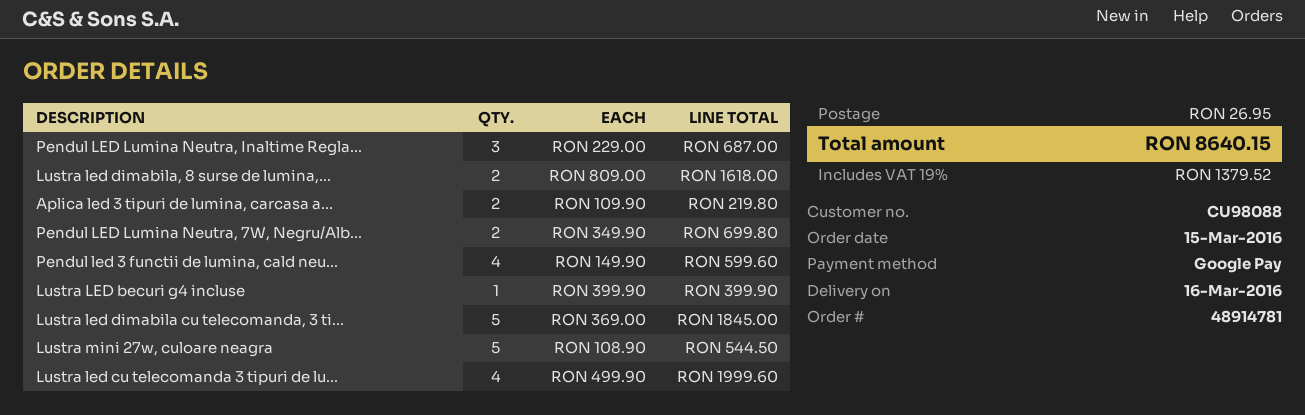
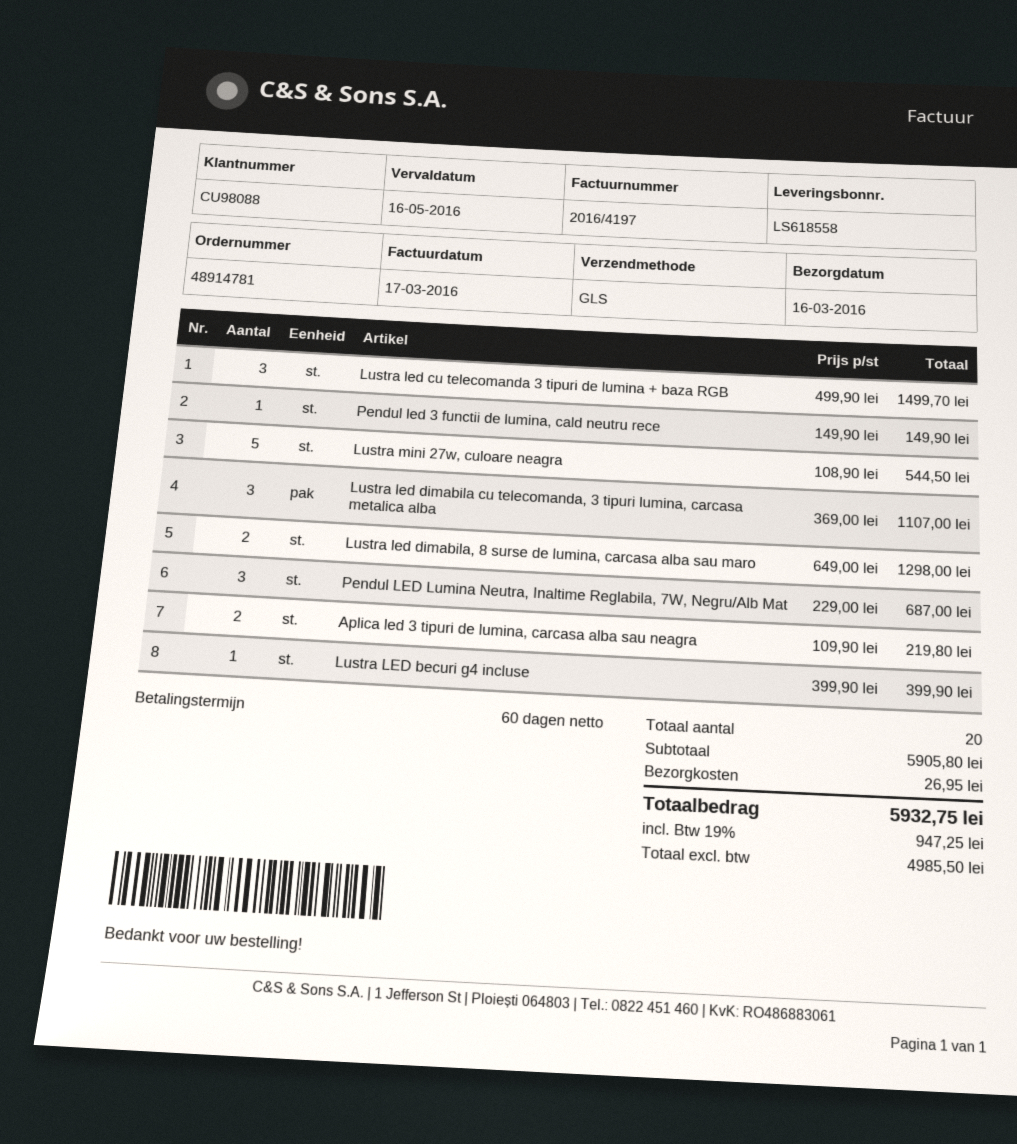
Lustra led dimabila, 8 surse de lumina,...: 2 x 809.00 = 1618.00 -> 2 x 649.00 = 1298.00
Pendul LED Lumina Neutra, 7W, Negru/Alb...: 2 x 349.90 = 699.80 -> none
Pendul led 3 functii de lumina, cald neu...: 4 x 149.90 = 599.60 -> 1 x 149.90 = 149.90
Lustra led dimabila cu telecomanda, 3 ti...: 5 x 369.00 = 1845.00 -> 3 x 369.00 = 1107.00
Lustra led cu telecomanda 3 tipuri de lu...: 4 x 499.90 = 1999.60 -> 3 x 499.90 = 1499.70
tax: 19% = 1379.52 -> 19% = 947.25
total: 8640.15 -> 5932.75

